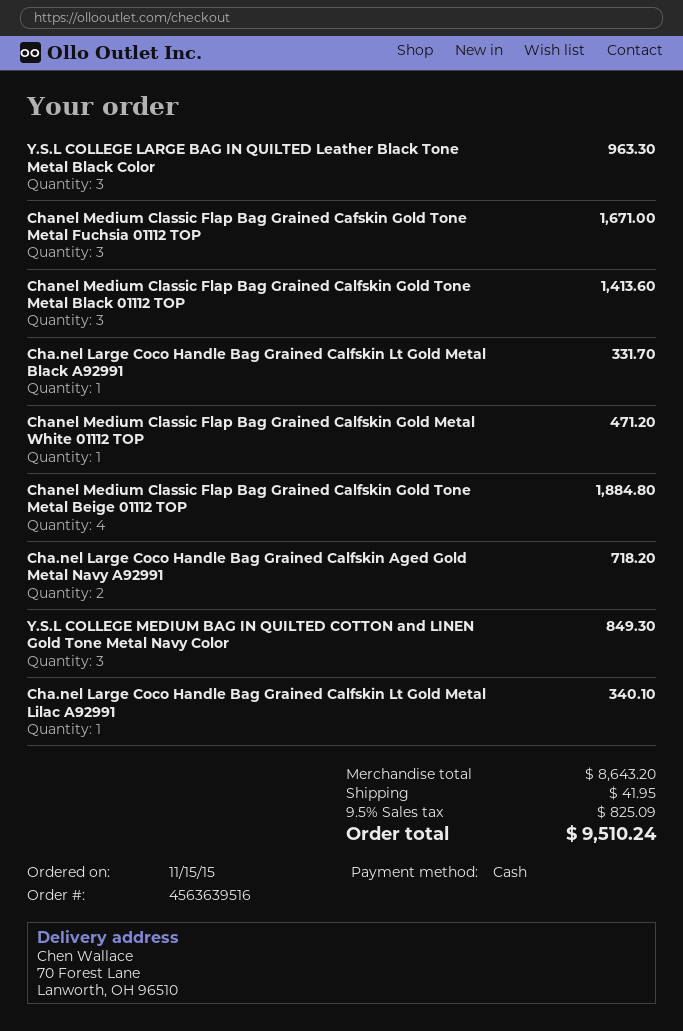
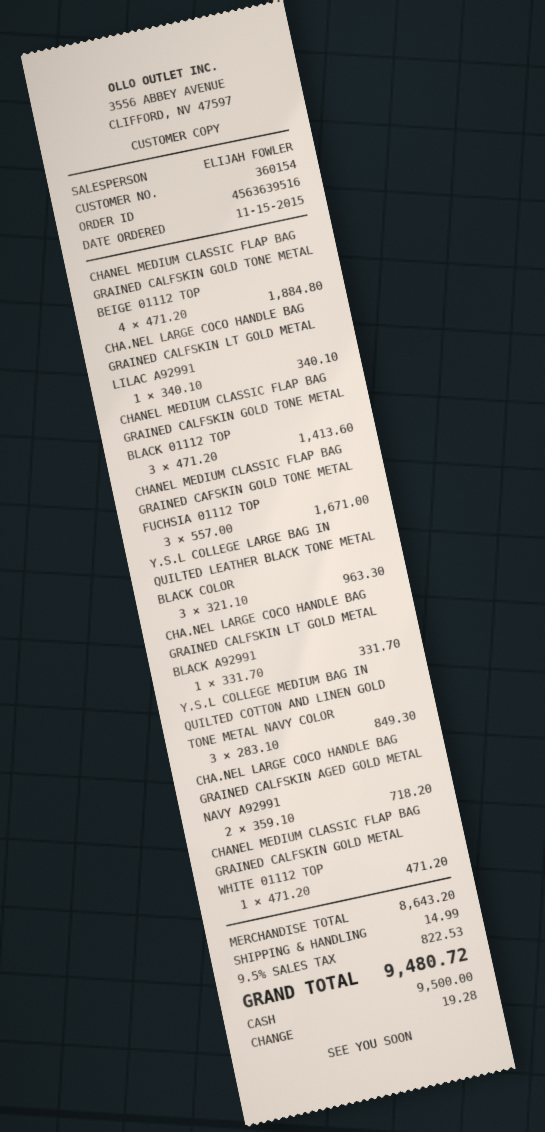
shipping: 41.95 -> 14.99
tax: 9.5% = 825.09 -> 9.5% = 822.53
total: 9510.24 -> 9480.72

